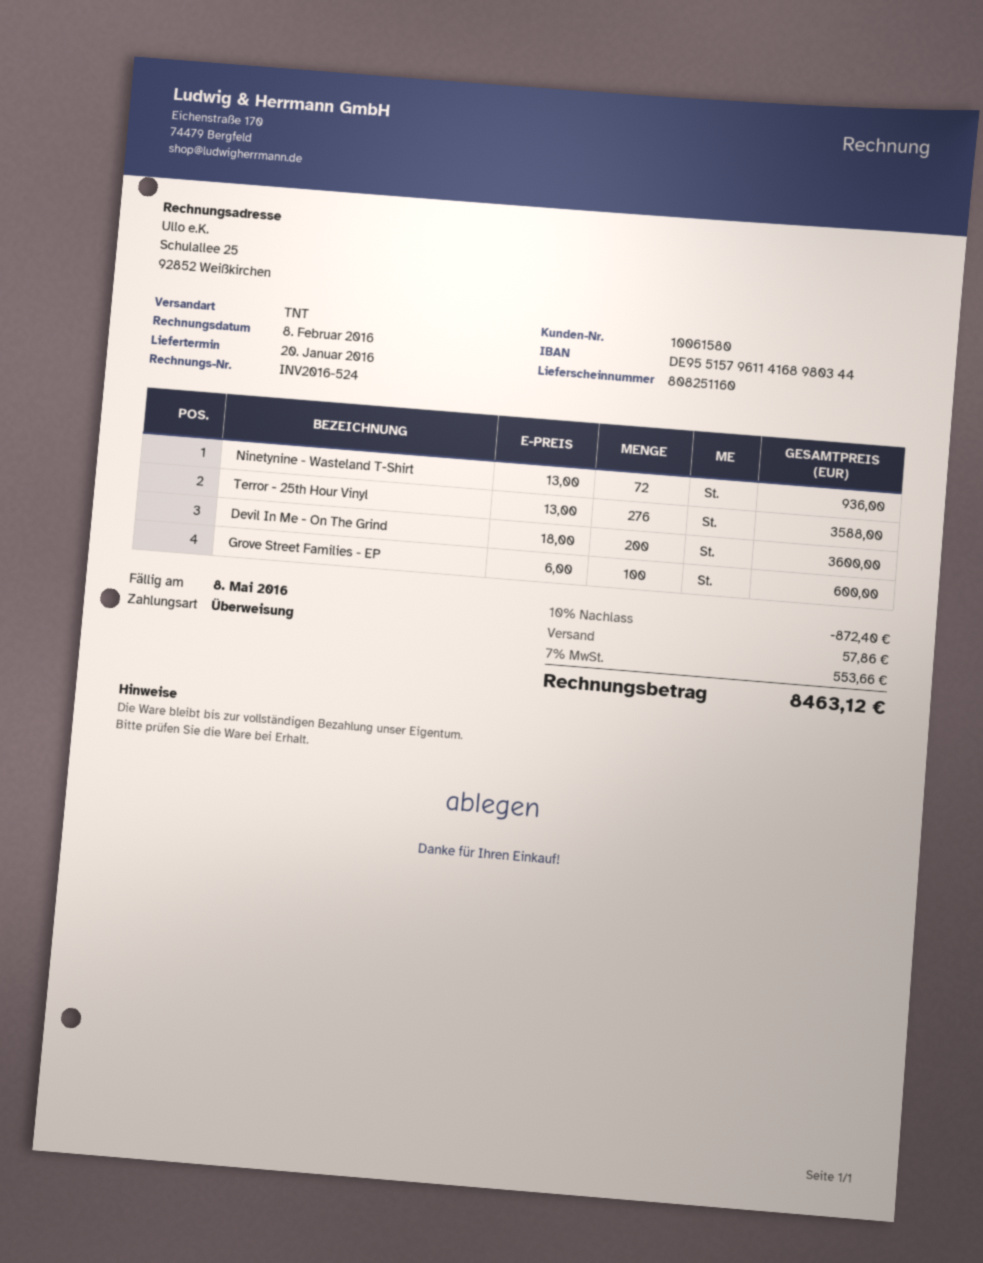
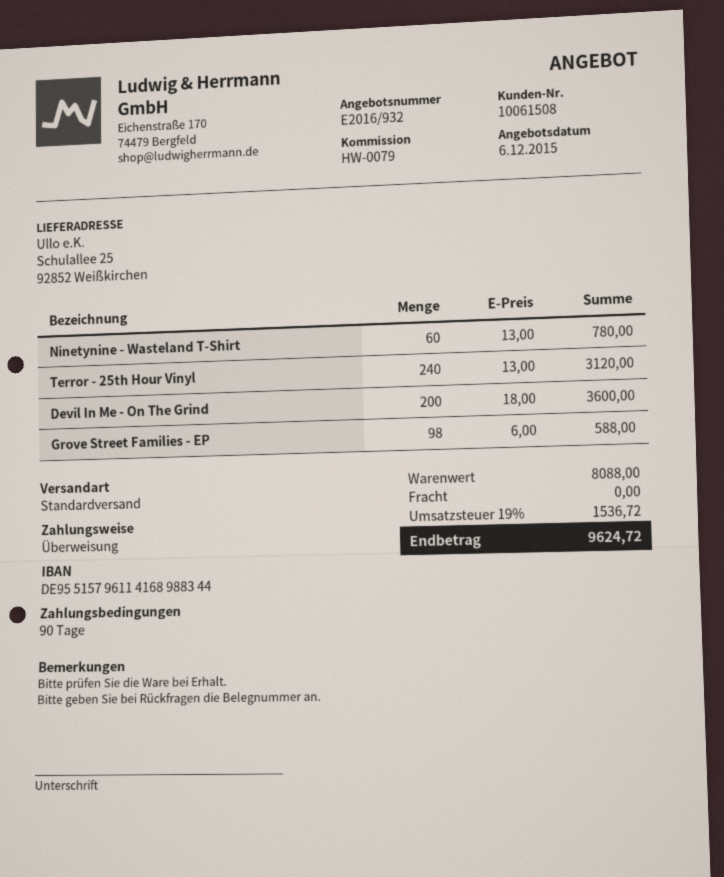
customer number: 10061580 -> 10061508
bank account: DE95515796114168980344 -> DE95515796114168988344
shipping method: TNT -> standard
Ninetynine - Wasteland T-Shirt: 72 x 13.00 = 936.00 -> 60 x 13.00 = 780.00
Terror - 25th Hour Vinyl: 276 x 13.00 = 3588.00 -> 240 x 13.00 = 3120.00
Grove Street Families - EP: 100 x 6.00 = 600.00 -> 98 x 6.00 = 588.00
discount: 10% = 872.40 -> none
shipping: 57.86 -> 0.00
tax: 7% = 553.66 -> 19% = 1536.72
total: 8463.12 -> 9624.72

